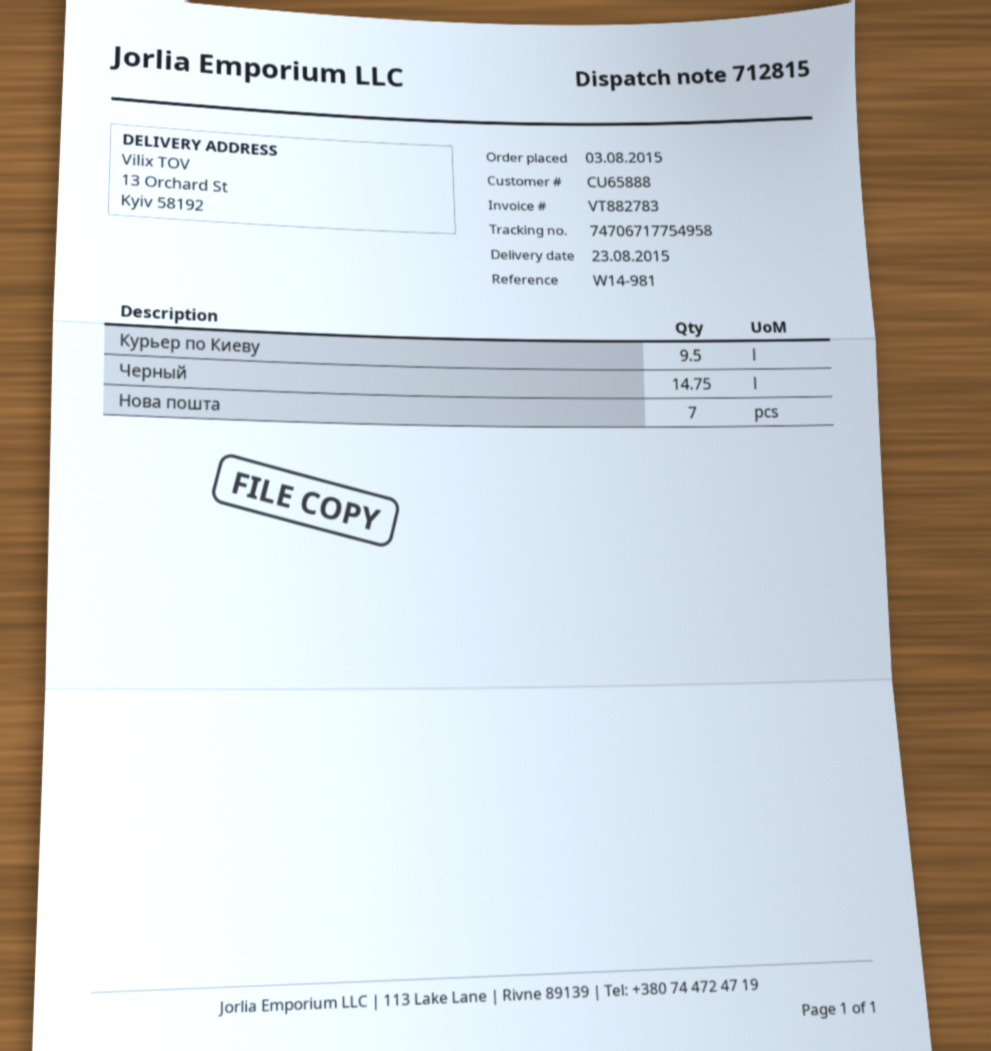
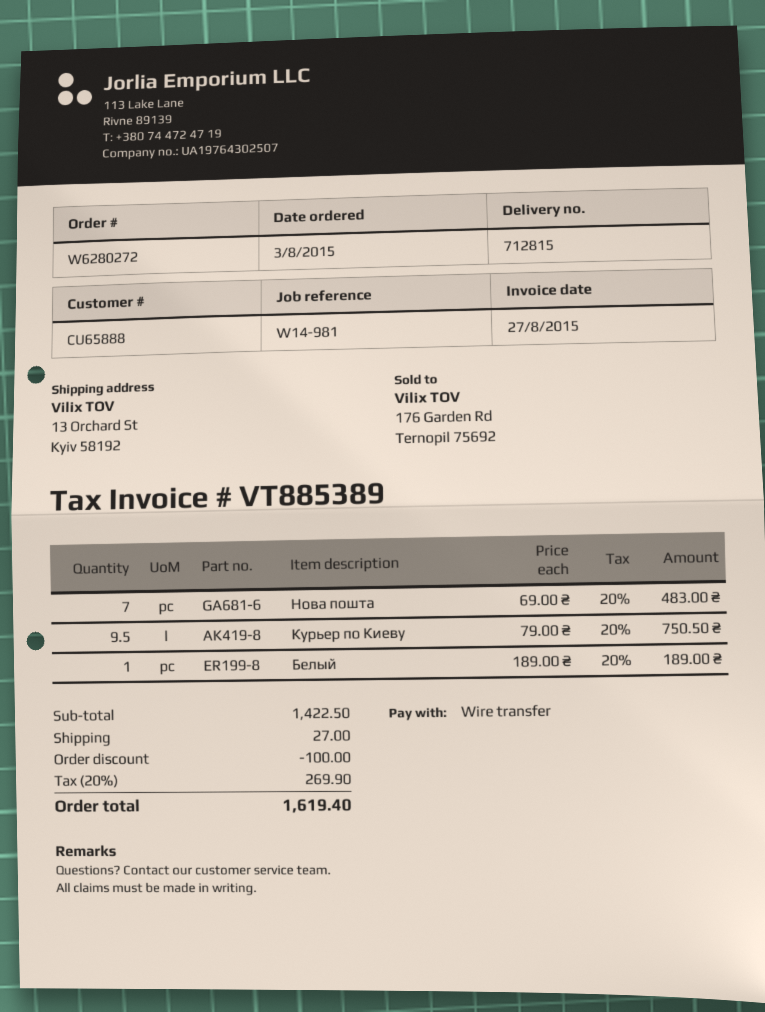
invoice number: VT882783 -> VT885389
Черный: 14.75 -> none
Белый: none -> 1

